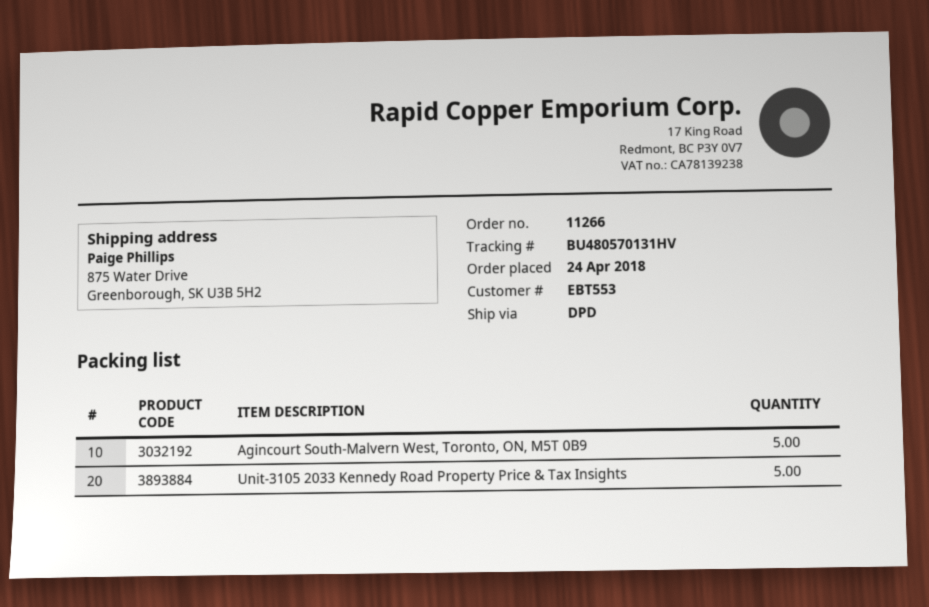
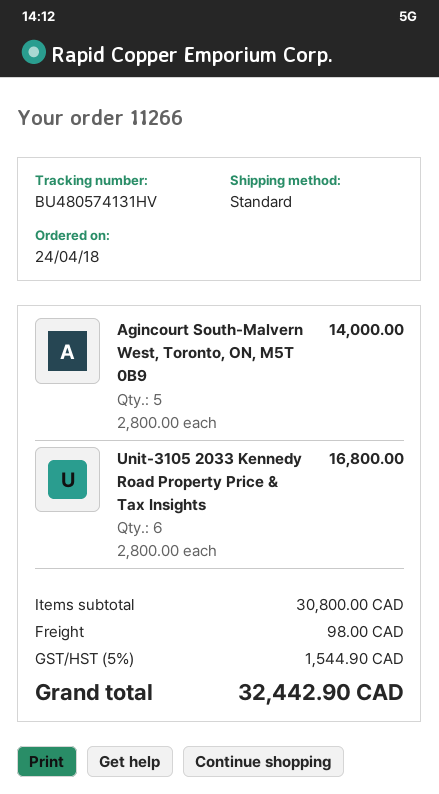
shipping method: DPD -> standard
tracking number: BU480570131HV -> BU480574131HV
Unit-3105 2033 Kennedy Road Property Price & Tax Insights: 5 -> 6

